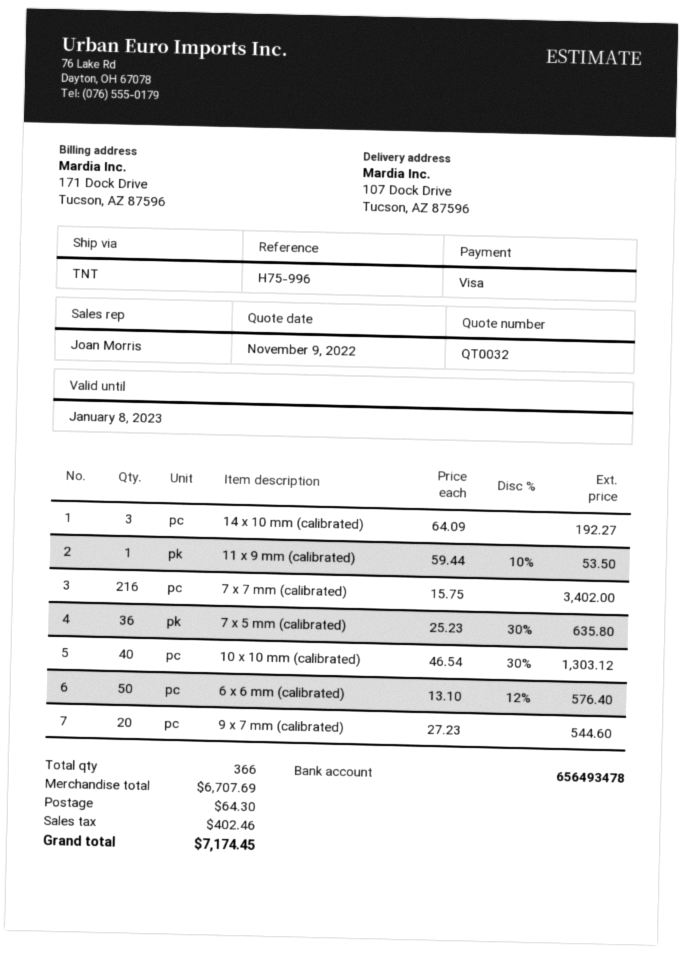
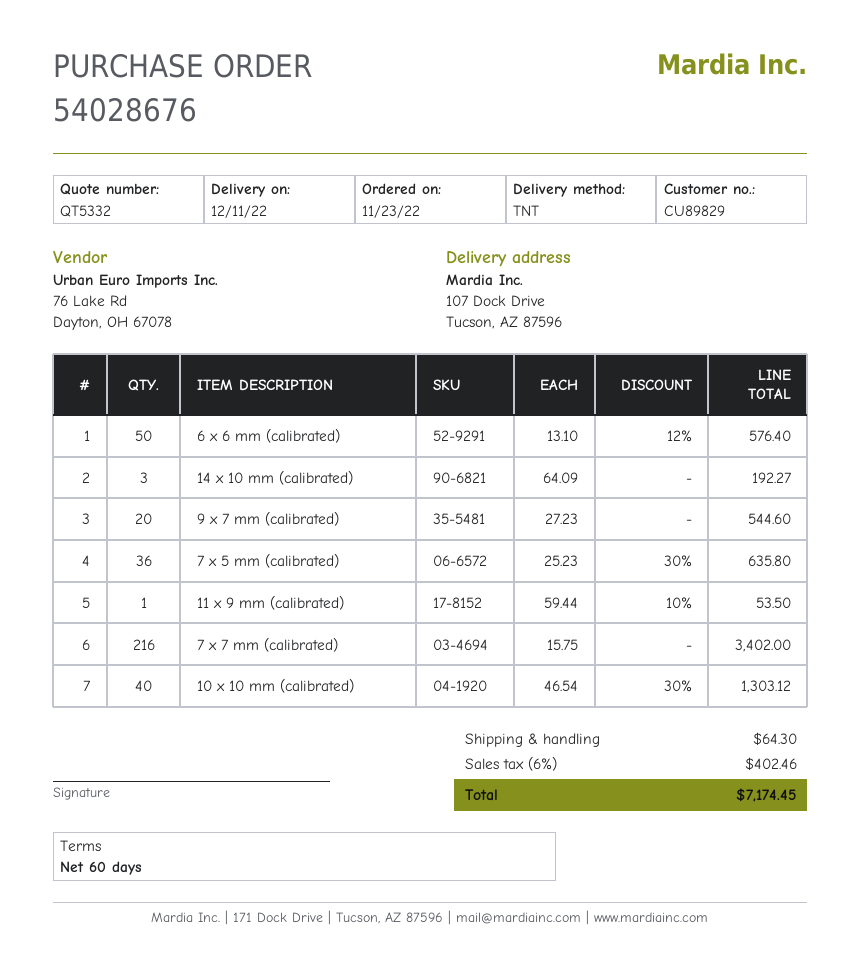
quote number: QT0032 -> QT5332

